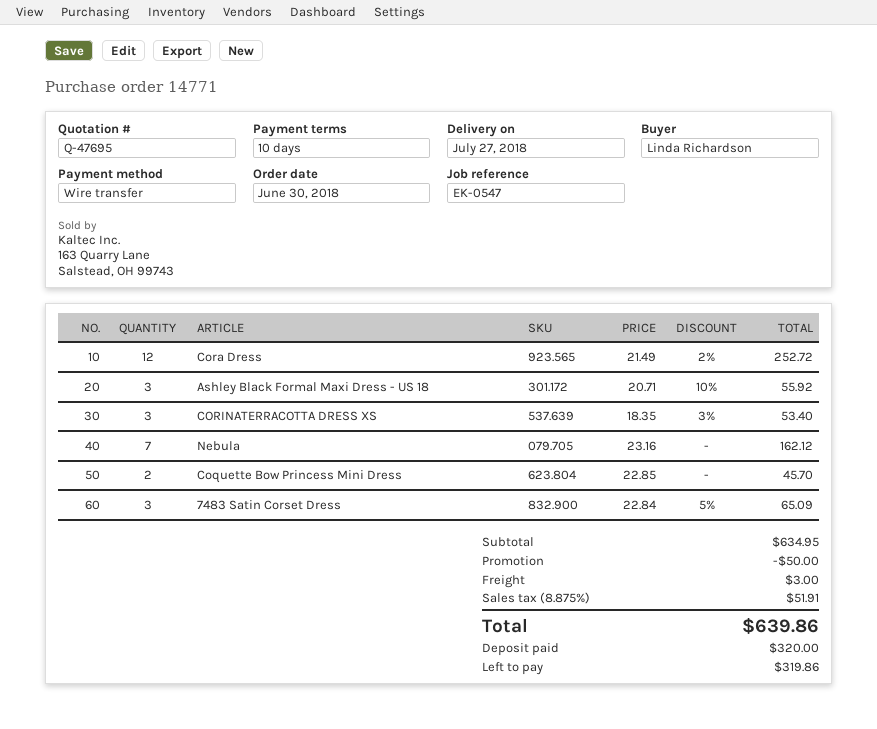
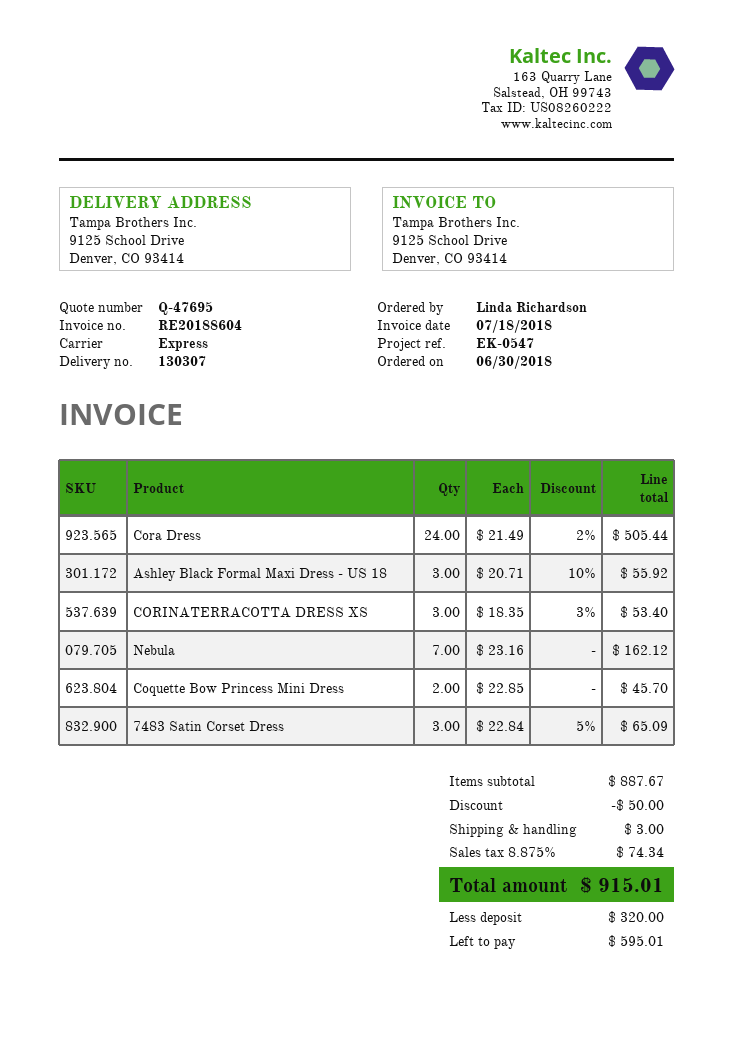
Cora Dress: 12 x 21.49 - 2% = 252.72 -> 24 x 21.49 - 2% = 505.44
subtotal: 634.95 -> 887.67
tax: 8.875% = 51.91 -> 8.875% = 74.34
total: 639.86 -> 915.01
balance: 319.86 -> 595.01

